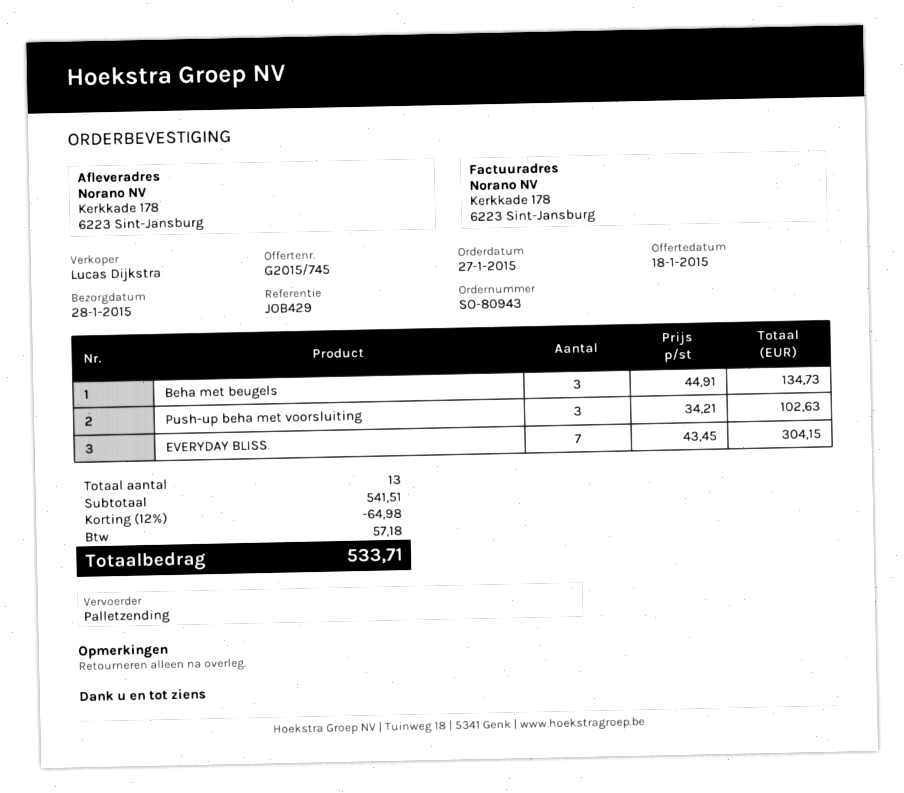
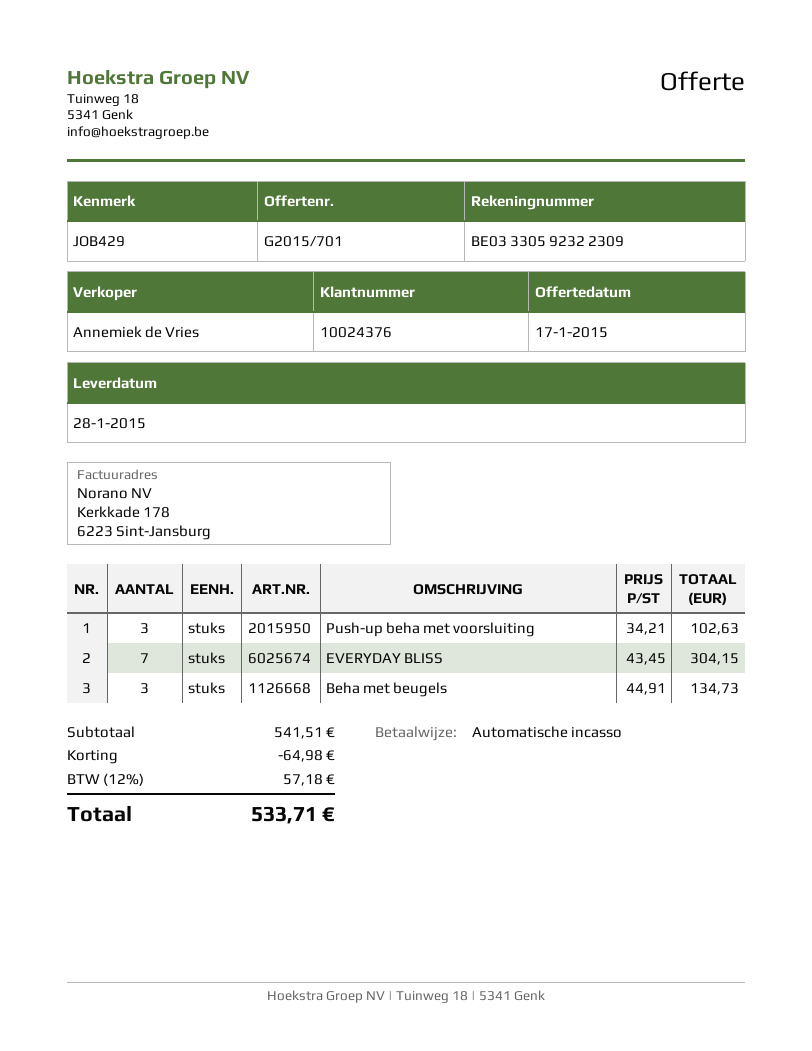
quote number: G2015/745 -> G2015/701
quote date: 2015-01-18 -> 2015-01-17
sales rep: Lucas Dijkstra -> Annemiek de Vries

